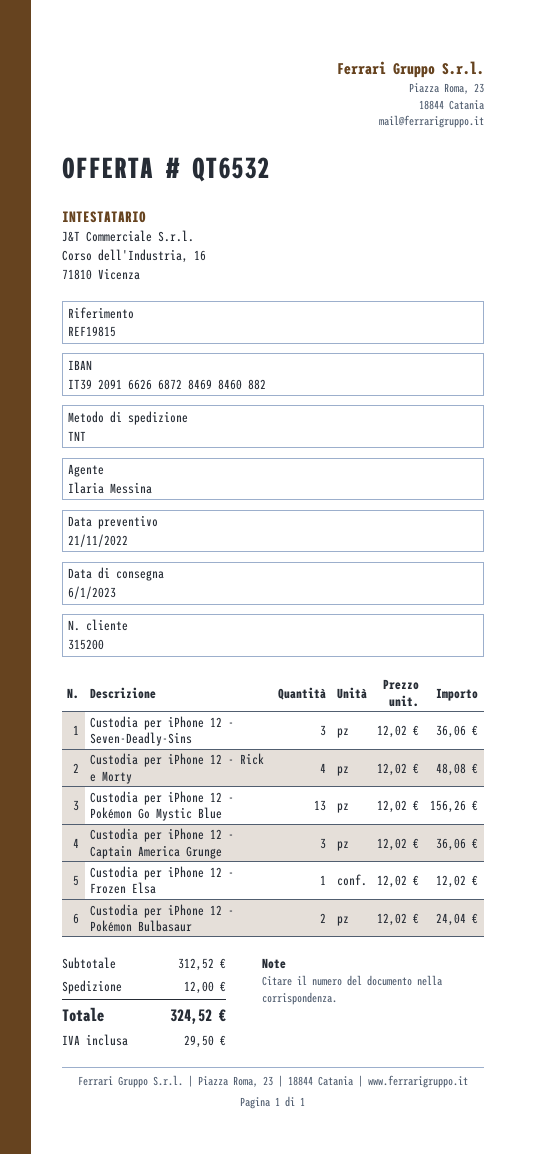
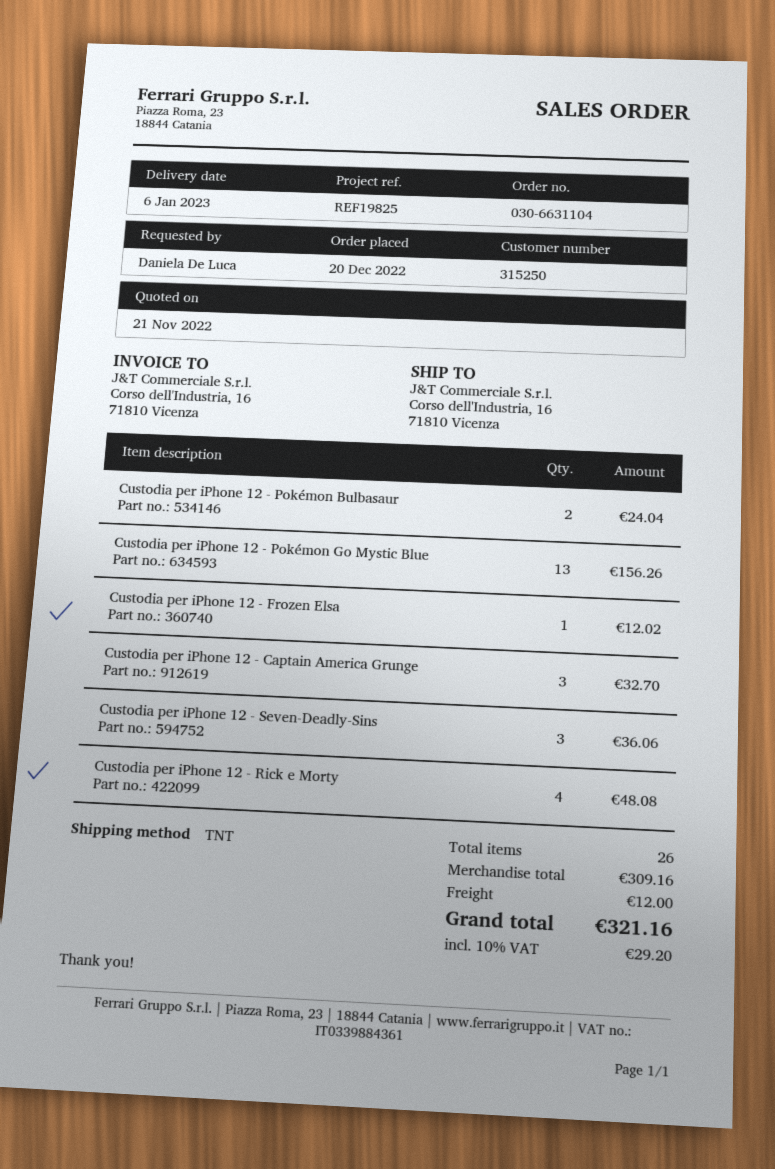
customer number: 315200 -> 315250
reference: REF19815 -> REF19825
Custodia per iPhone 12 - Captain America Grunge: 3 for 36.06 -> 3 for 32.70
subtotal: 312.52 -> 309.16
tax: 29.50 -> 29.20
total: 324.52 -> 321.16

